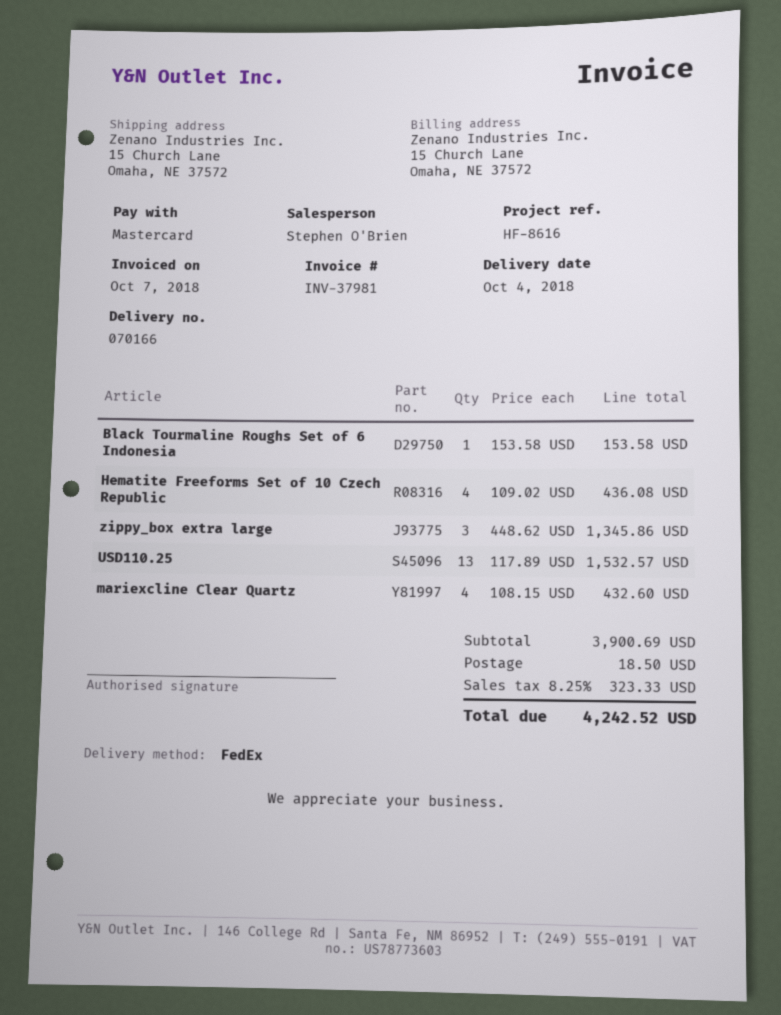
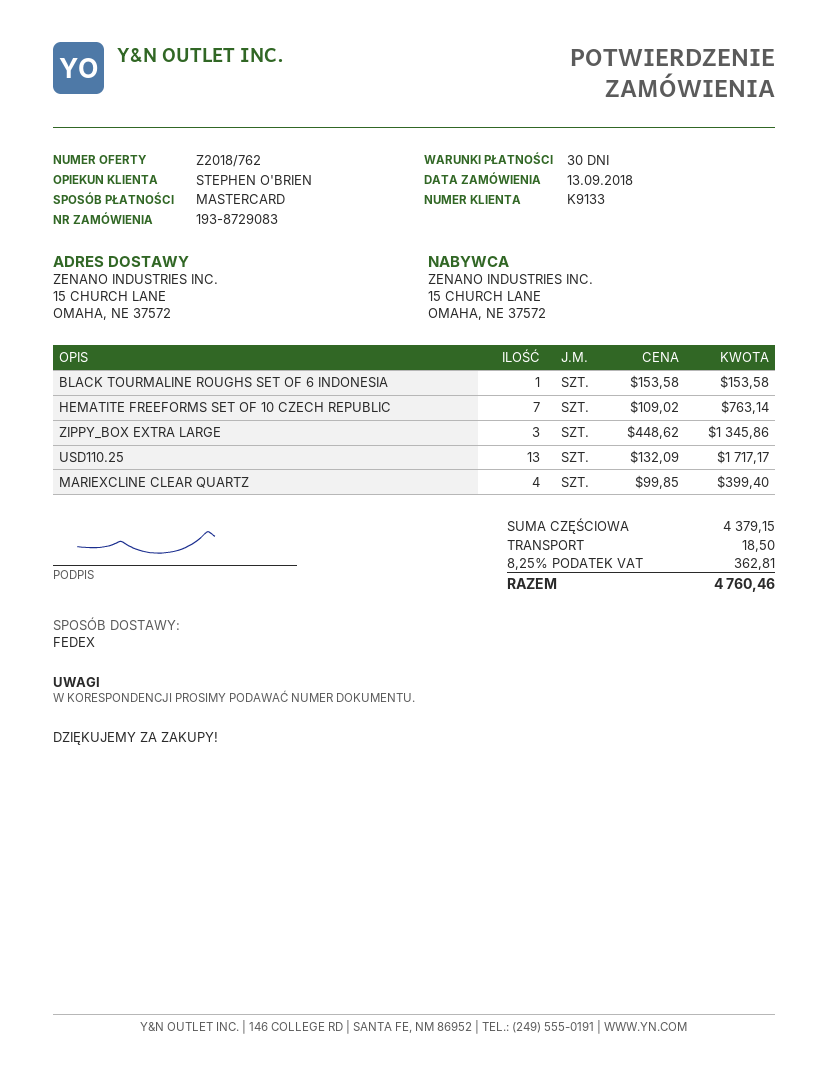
Hematite Freeforms Set of 10 Czech Republic: 4 x 109.02 = 436.08 -> 7 x 109.02 = 763.14
USD110.25: 13 x 117.89 = 1532.57 -> 13 x 132.09 = 1717.17
mariexcline Clear Quartz: 4 x 108.15 = 432.60 -> 4 x 99.85 = 399.40
subtotal: 3900.69 -> 4379.15
tax: 8.25% = 323.33 -> 8.25% = 362.81
total: 4242.52 -> 4760.46

